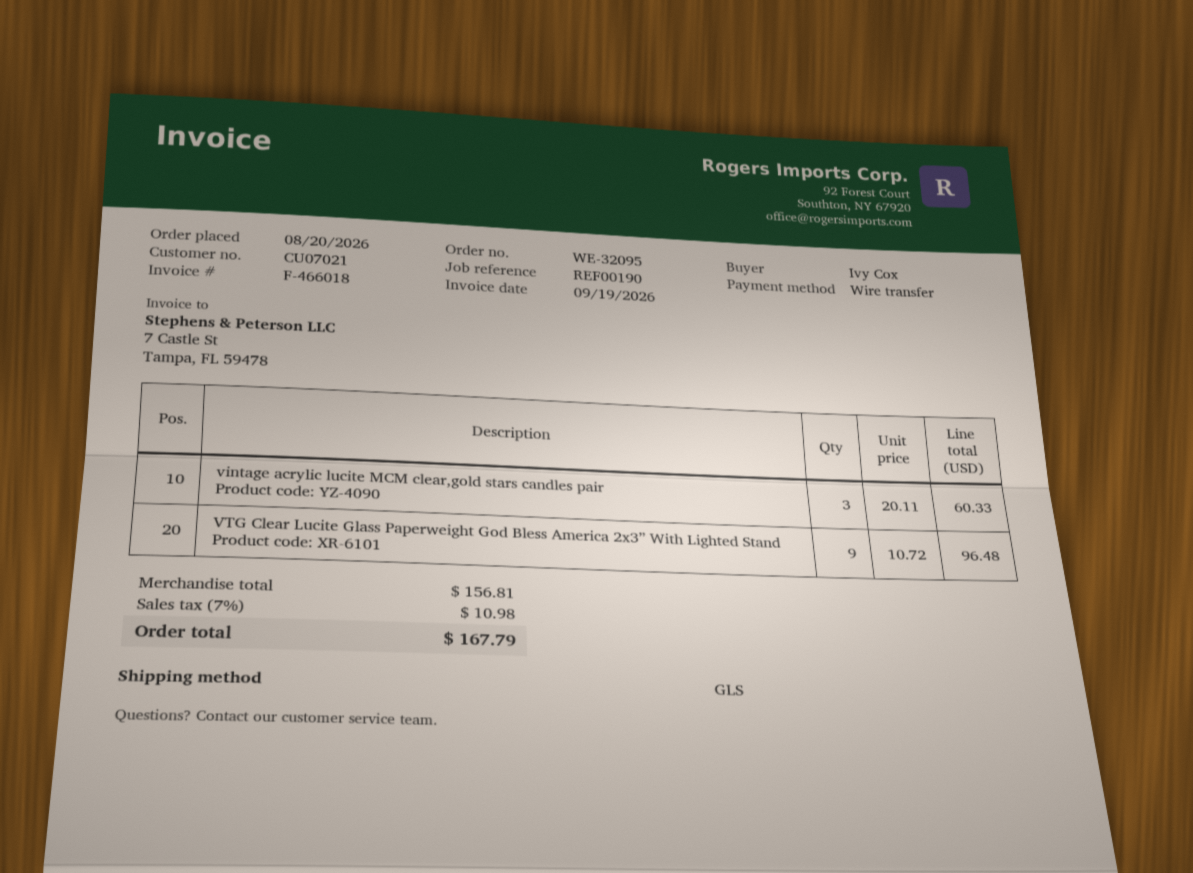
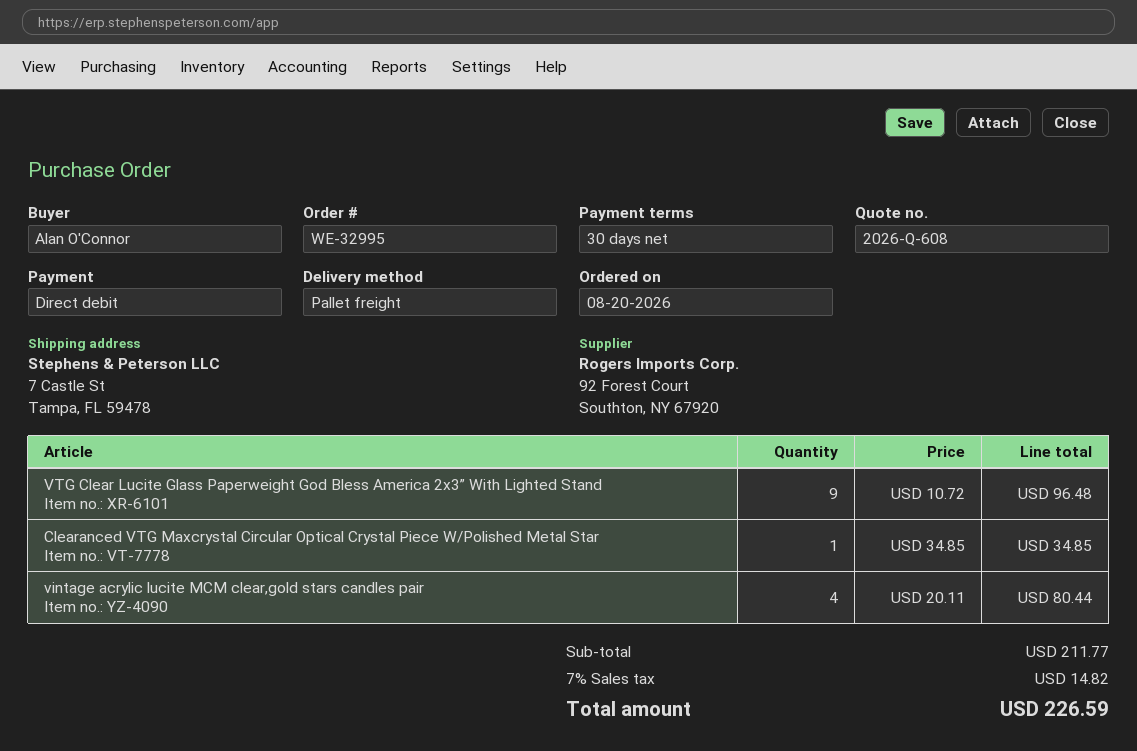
order number: WE-32095 -> WE-32995
ordered by: Ivy Cox -> Alan O'Connor
payment method: bank transfer -> direct debit
shipping method: GLS -> pallet freight
vintage acrylic lucite MCM clear,gold stars candles pair: 3 x 20.11 = 60.33 -> 4 x 20.11 = 80.44
Clearanced VTG Maxcrystal Circular Optical Crystal Piece W/Polished Metal Star: none -> 1 x 34.85 = 34.85
subtotal: 156.81 -> 211.77
tax: 7% = 10.98 -> 7% = 14.82
total: 167.79 -> 226.59

